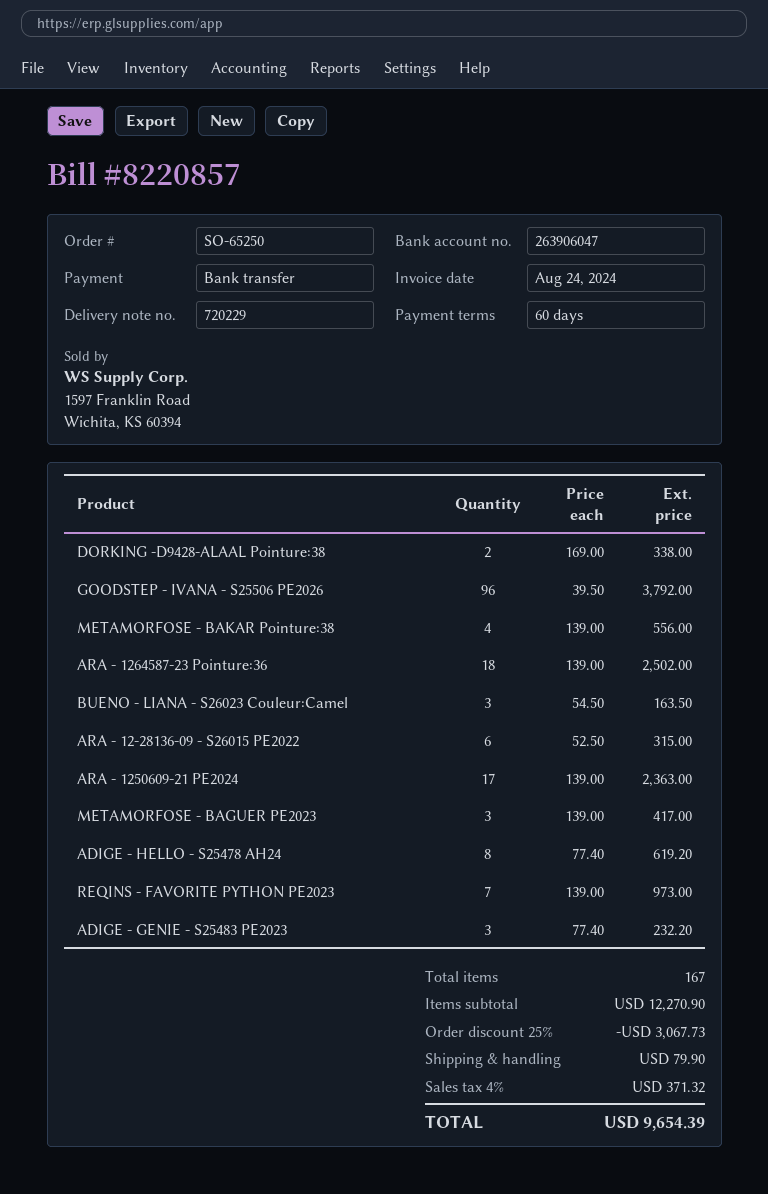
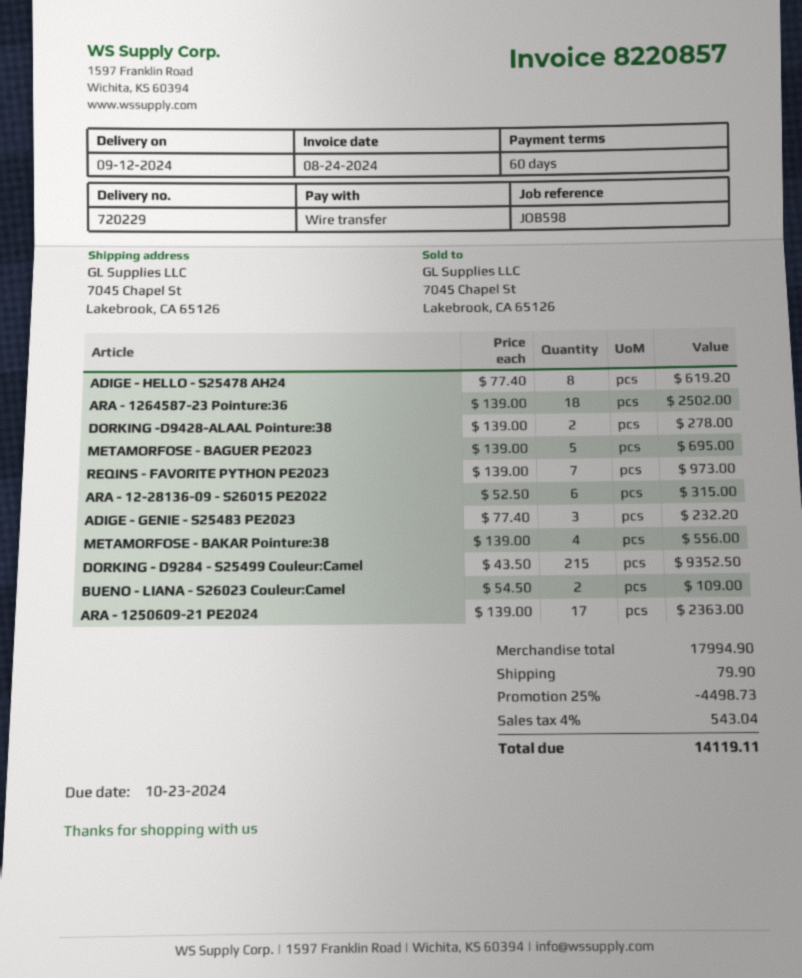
DORKING -D9428-ALAAL Pointure:38: 2 x 169.00 = 338.00 -> 2 x 139.00 = 278.00
GOODSTEP - IVANA - S25506 PE2026: 96 x 39.50 = 3792.00 -> none
BUENO - LIANA - S26023 Couleur:Camel: 3 x 54.50 = 163.50 -> 2 x 54.50 = 109.00
METAMORFOSE - BAGUER PE2023: 3 x 139.00 = 417.00 -> 5 x 139.00 = 695.00
DORKING - D9284 - S25499 Couleur:Camel: none -> 215 x 43.50 = 9352.50
subtotal: 12270.90 -> 17994.90
discount: 25% = 3067.73 -> 25% = 4498.73
tax: 4% = 371.32 -> 4% = 543.04
total: 9654.39 -> 14119.11

